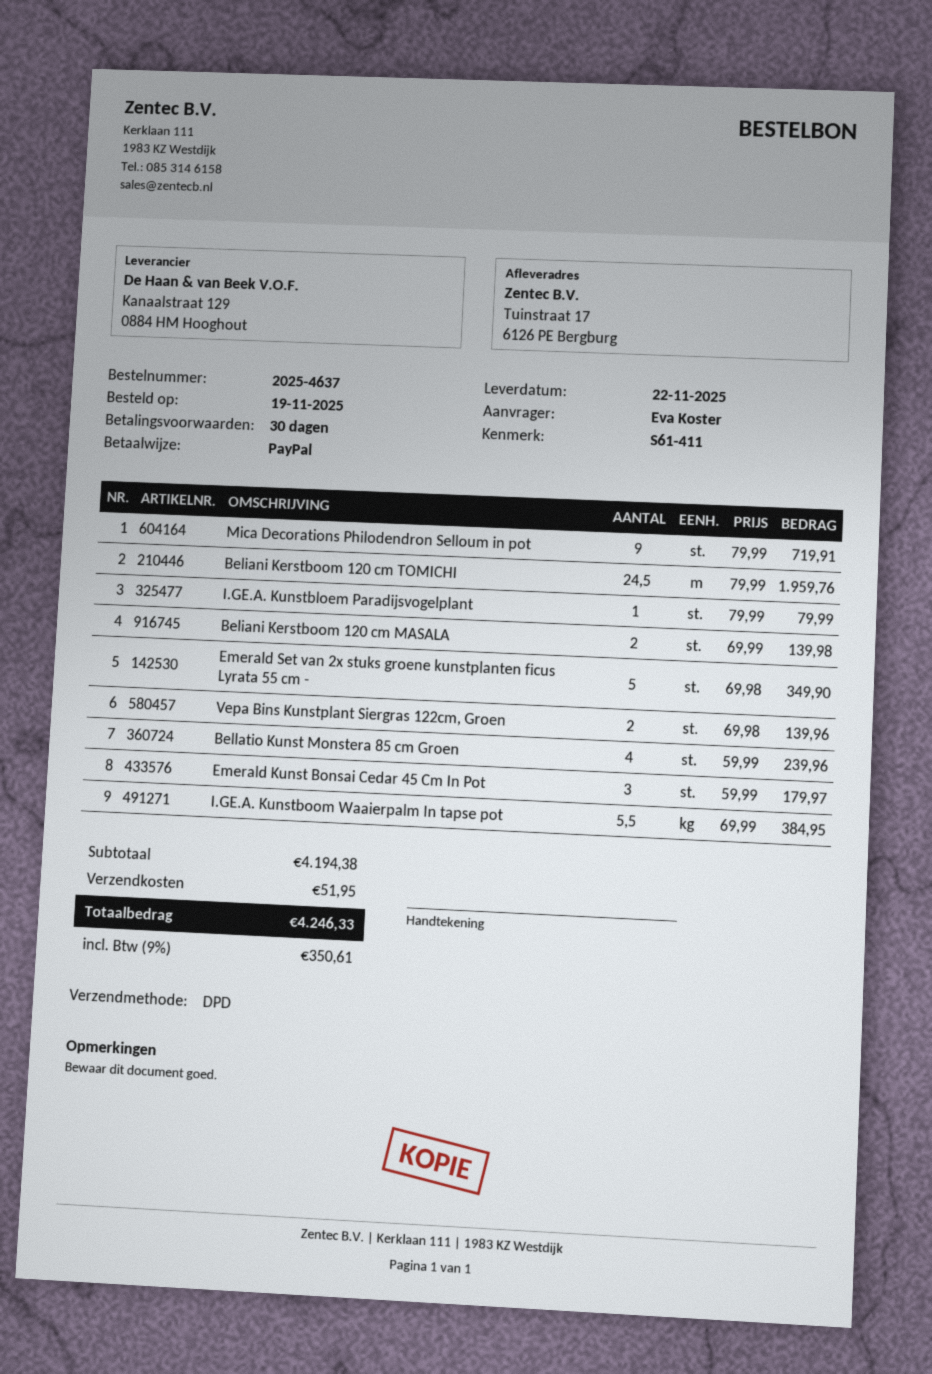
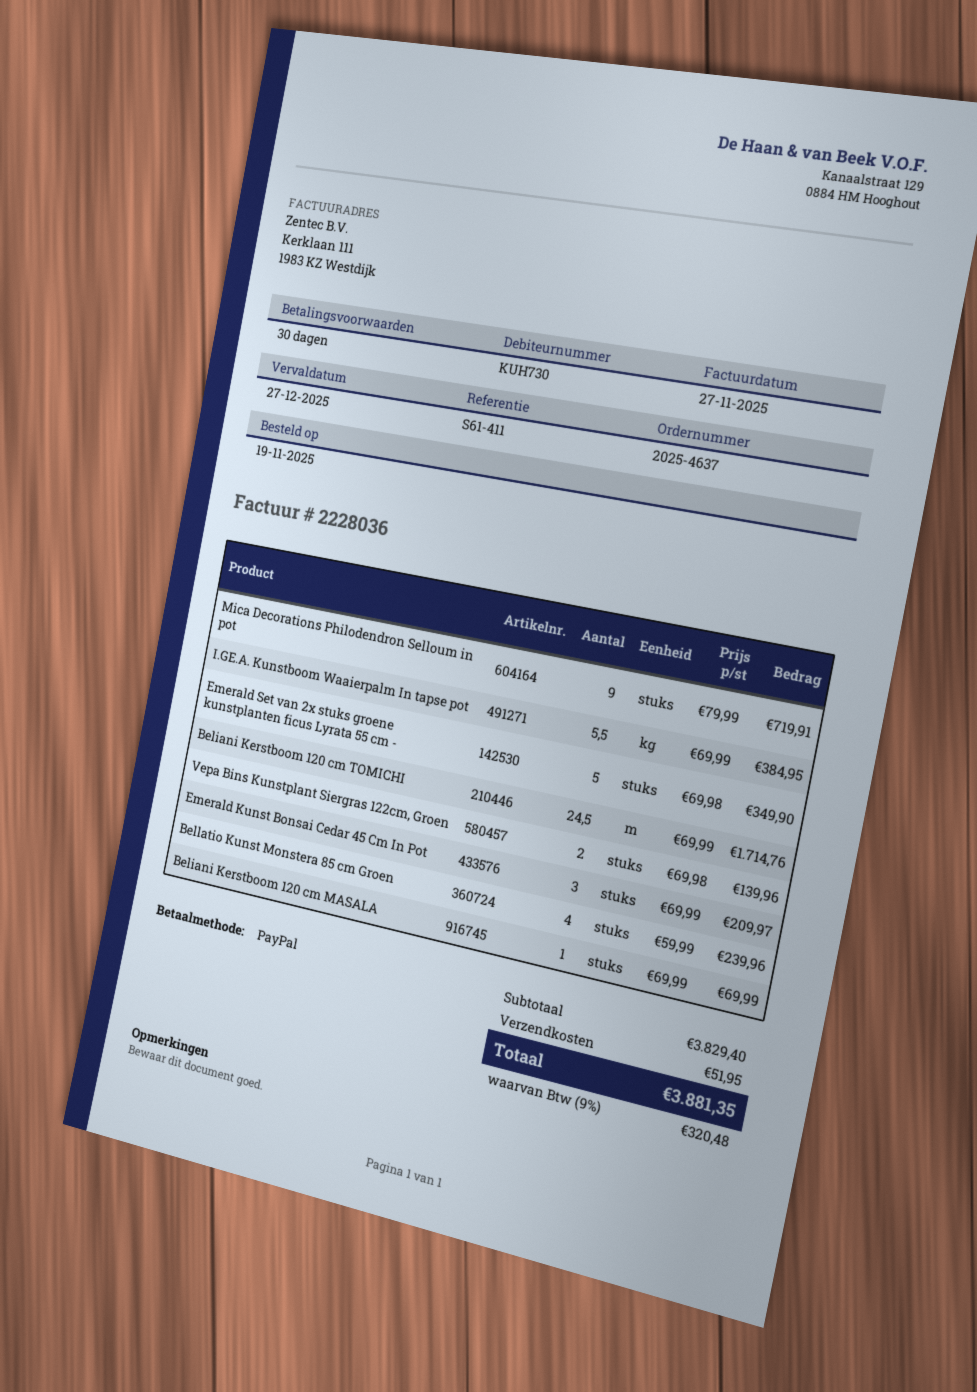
Beliani Kerstboom 120 cm TOMICHI: 24.5 x 79.99 = 1959.76 -> 24.5 x 69.99 = 1714.76
I.GE.A. Kunstbloem Paradijsvogelplant: 1 x 79.99 = 79.99 -> none
Beliani Kerstboom 120 cm MASALA: 2 x 69.99 = 139.98 -> 1 x 69.99 = 69.99
Emerald Kunst Bonsai Cedar 45 Cm In Pot: 3 x 59.99 = 179.97 -> 3 x 69.99 = 209.97
subtotal: 4194.38 -> 3829.40
tax: 9% = 350.61 -> 9% = 320.48
total: 4246.33 -> 3881.35

